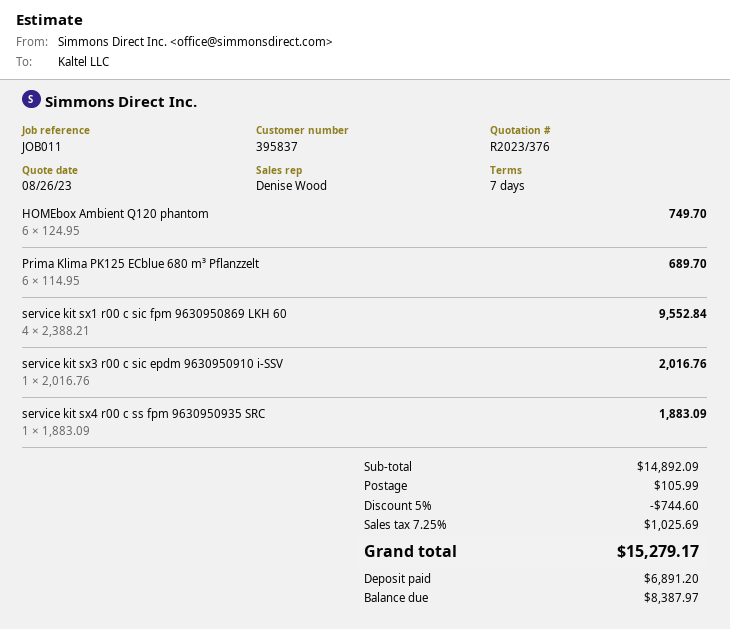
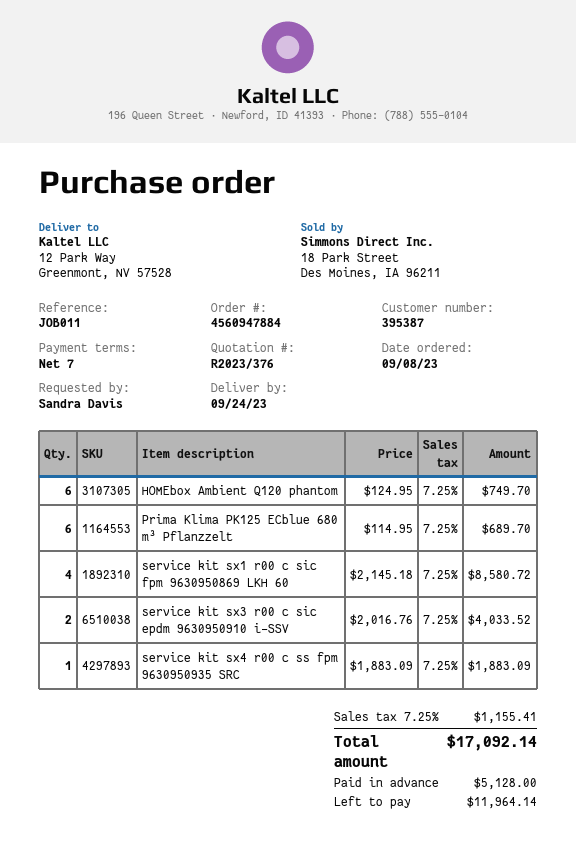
customer number: 395837 -> 395387
service kit sx1 r00 c sic fpm 9630950869 LKH 60: 4 x 2388.21 = 9552.84 -> 4 x 2145.18 = 8580.72
service kit sx3 r00 c sic epdm 9630950910 i-SSV: 1 x 2016.76 = 2016.76 -> 2 x 2016.76 = 4033.52
discount: 5% = 744.60 -> none
shipping: 105.99 -> none
tax: 7.25% = 1025.69 -> 7.25% = 1155.41
total: 15279.17 -> 17092.14
deposit: 6891.20 -> 5128.00
balance: 8387.97 -> 11964.14

